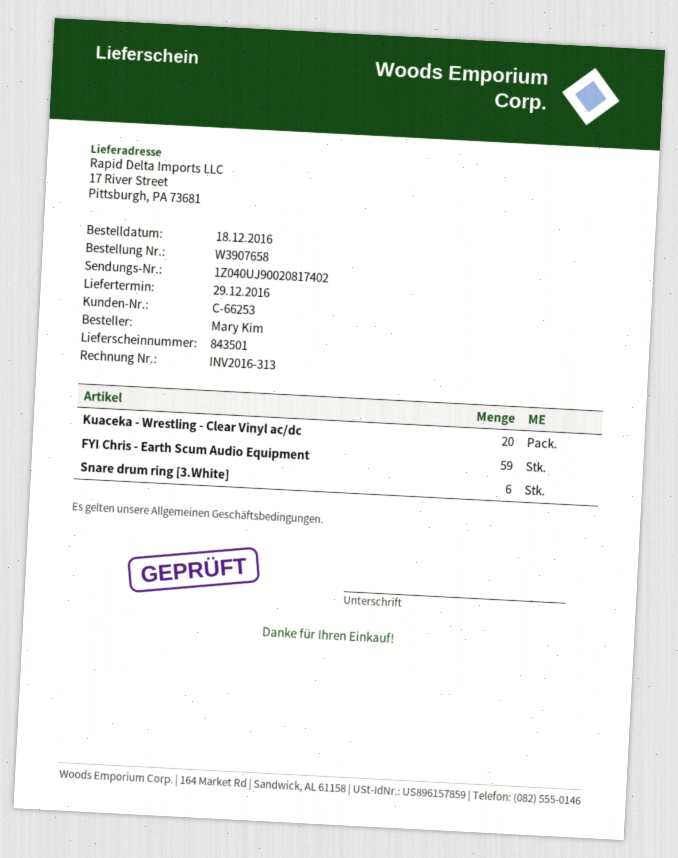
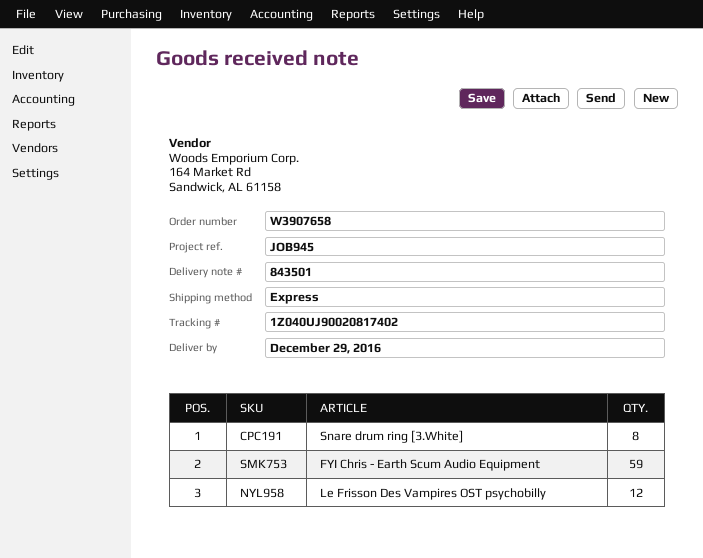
Kuaceka - Wrestling - Clear Vinyl ac/dc: 20 -> none
Snare drum ring [3.White]: 6 -> 8
Le Frisson Des Vampires OST psychobilly: none -> 12

